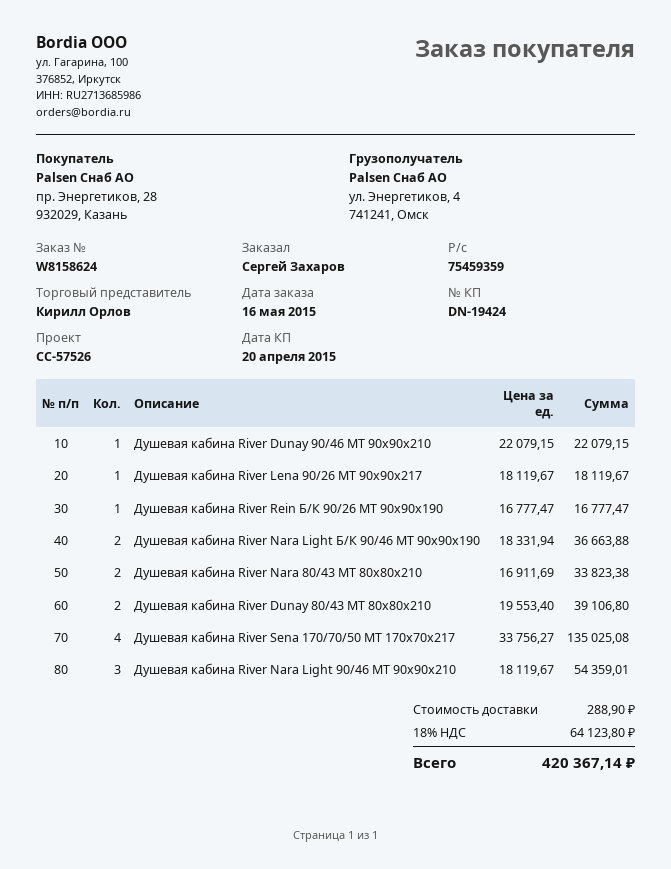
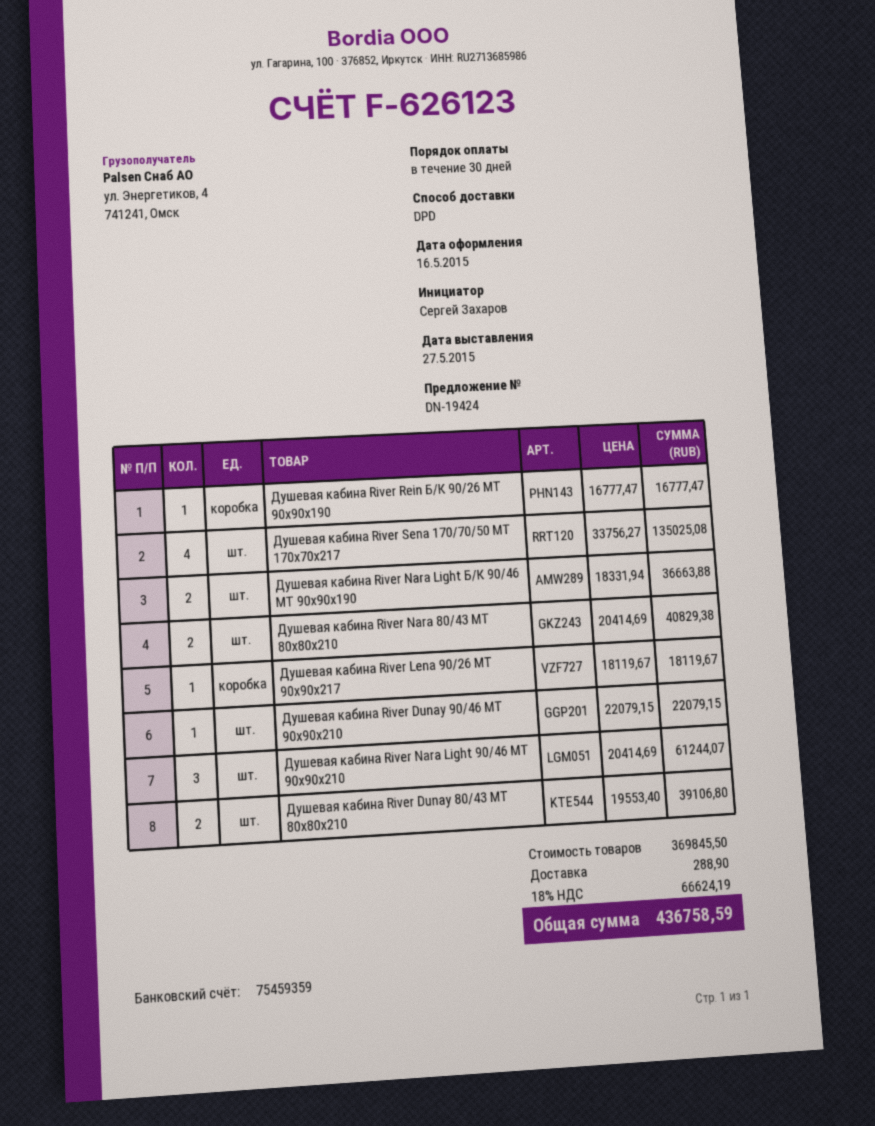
Душевая кабина River Nara 80/43 МТ 80х80х210: 2 x 16911.69 = 33823.38 -> 2 x 20414.69 = 40829.38
Душевая кабина River Nara Light 90/46 МТ 90х90х210: 3 x 18119.67 = 54359.01 -> 3 x 20414.69 = 61244.07
tax: 18% = 64123.80 -> 18% = 66624.19
total: 420367.14 -> 436758.59

